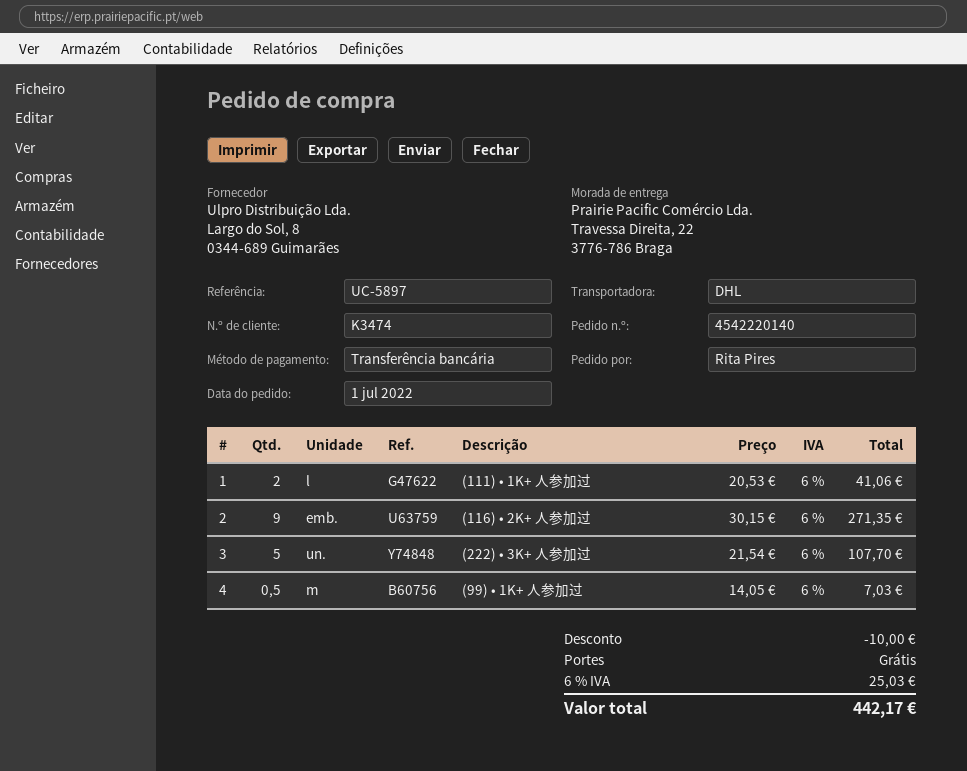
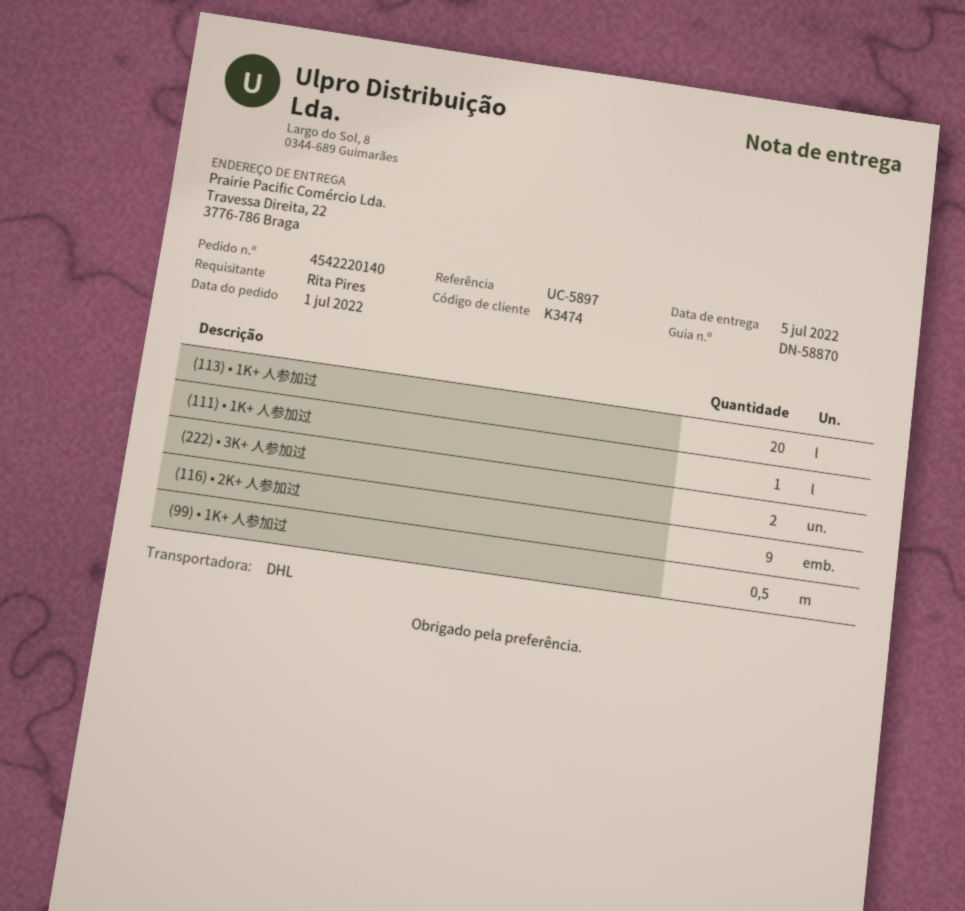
(111) • 1K+ 人参加过: 2 -> 1
(222) • 3K+ 人参加过: 5 -> 2
(113) • 1K+ 人参加过: none -> 20

